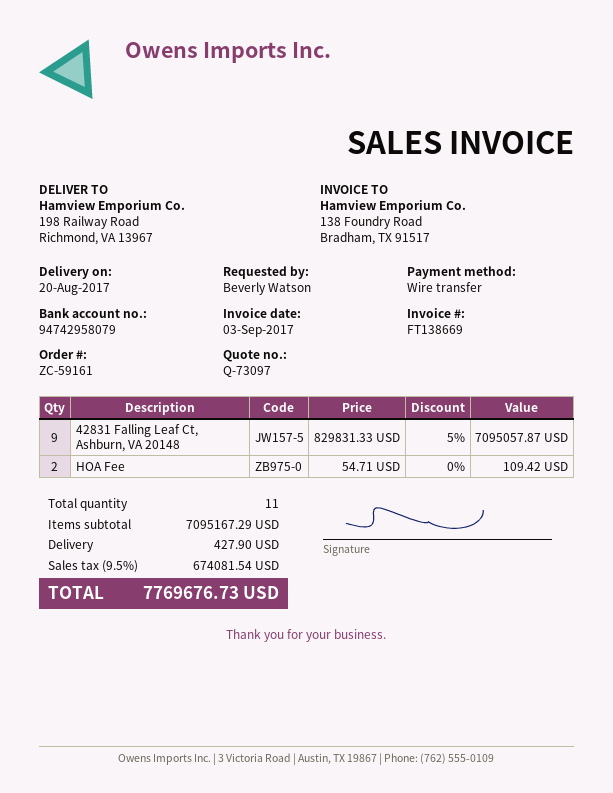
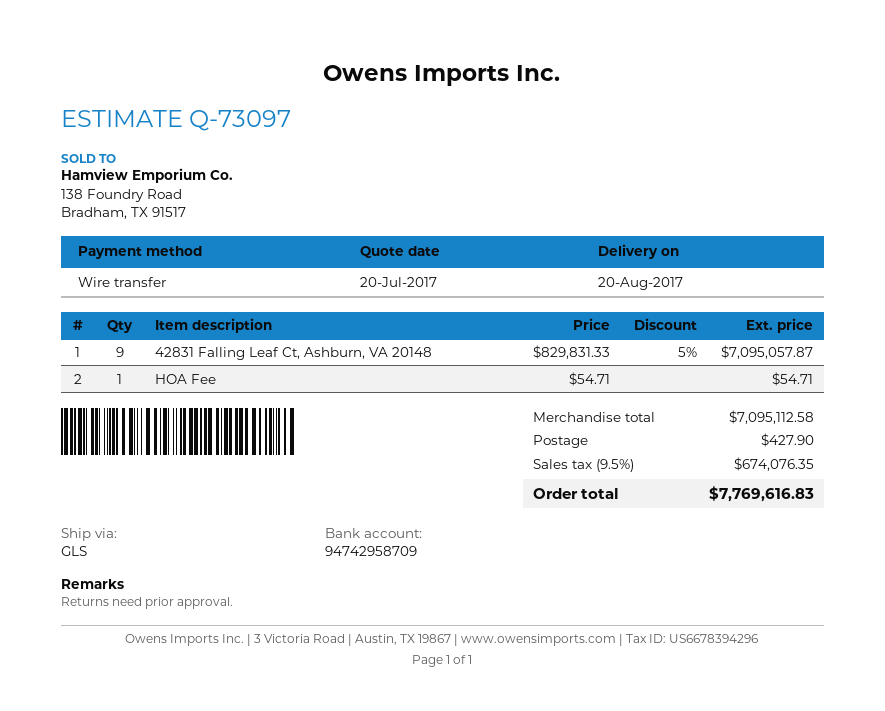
bank account: 94742958079 -> 94742958709
HOA Fee: 2 x 54.71 = 109.42 -> 1 x 54.71 = 54.71
subtotal: 7095167.29 -> 7095112.58
tax: 9.5% = 674081.54 -> 9.5% = 674076.35
total: 7769676.73 -> 7769616.83

